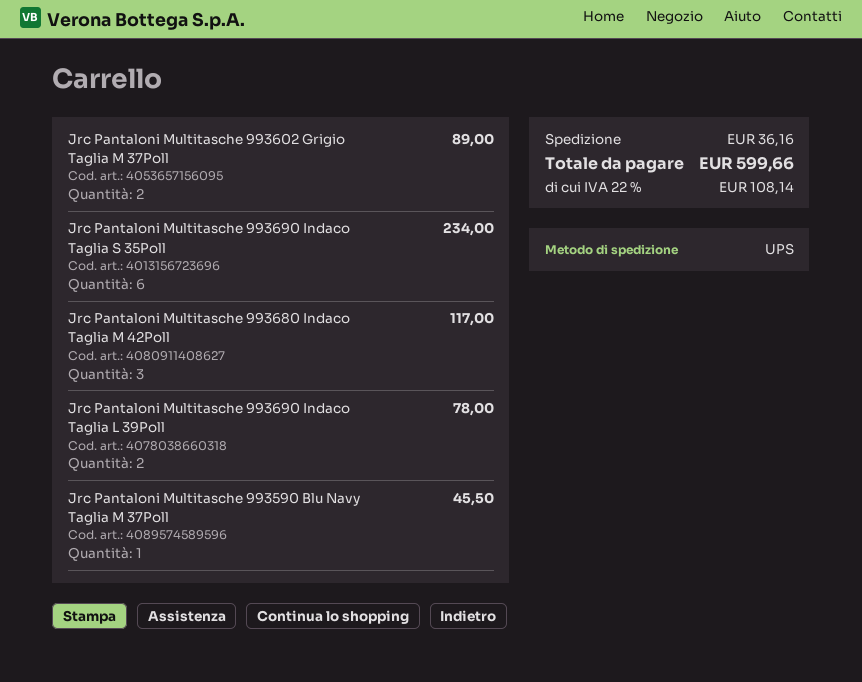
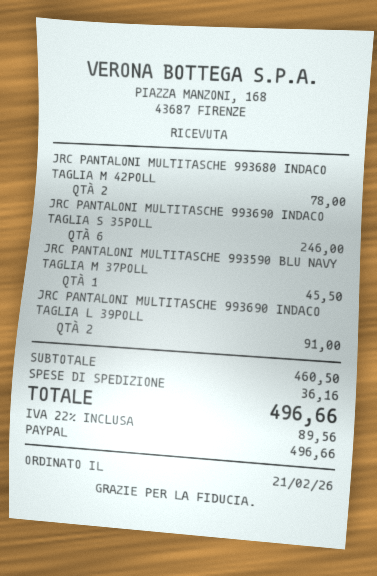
Jrc Pantaloni Multitasche 993602 Grigio Taglia M 37Poll: 2 for 89.00 -> none
Jrc Pantaloni Multitasche 993690 Indaco Taglia S 35Poll: 6 for 234.00 -> 6 for 246.00
Jrc Pantaloni Multitasche 993680 Indaco Taglia M 42Poll: 3 for 117.00 -> 2 for 78.00
Jrc Pantaloni Multitasche 993690 Indaco Taglia L 39Poll: 2 for 78.00 -> 2 for 91.00
tax: 22% = 108.14 -> 22% = 89.56
total: 599.66 -> 496.66

